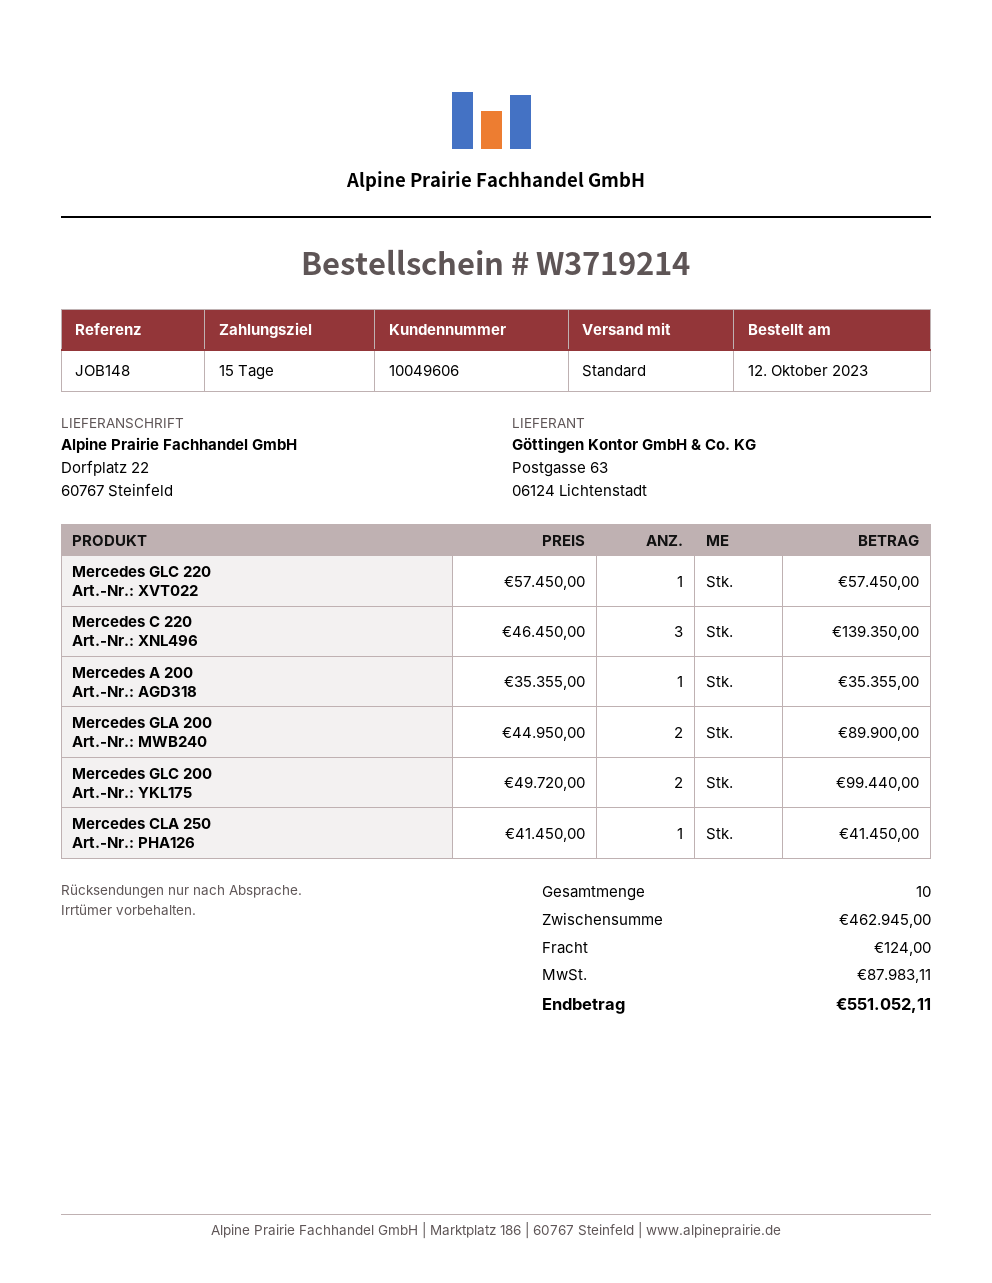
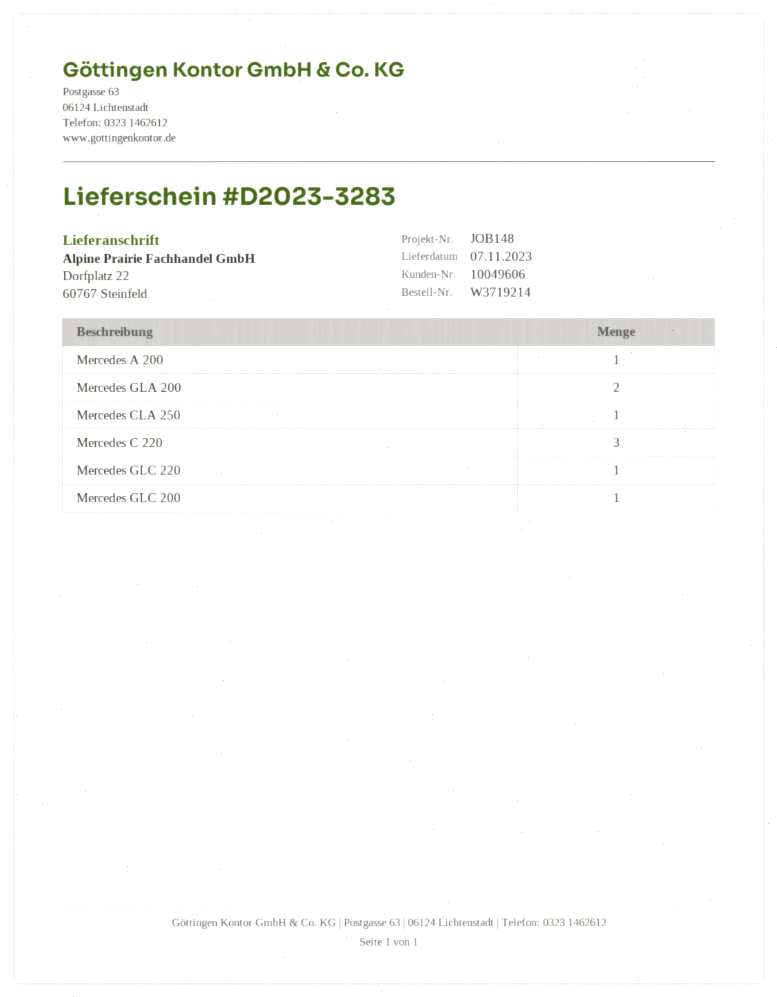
Mercedes GLC 200: 2 -> 1

